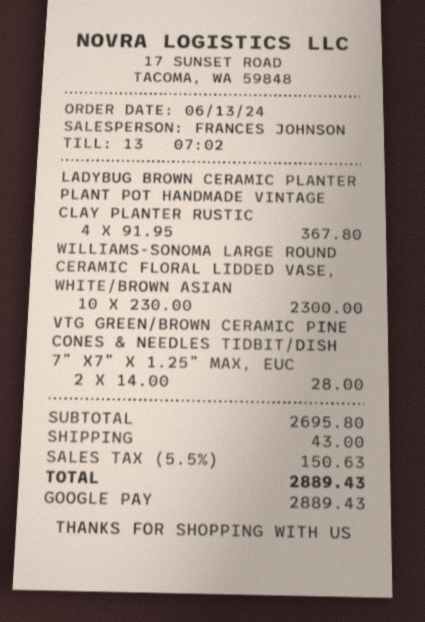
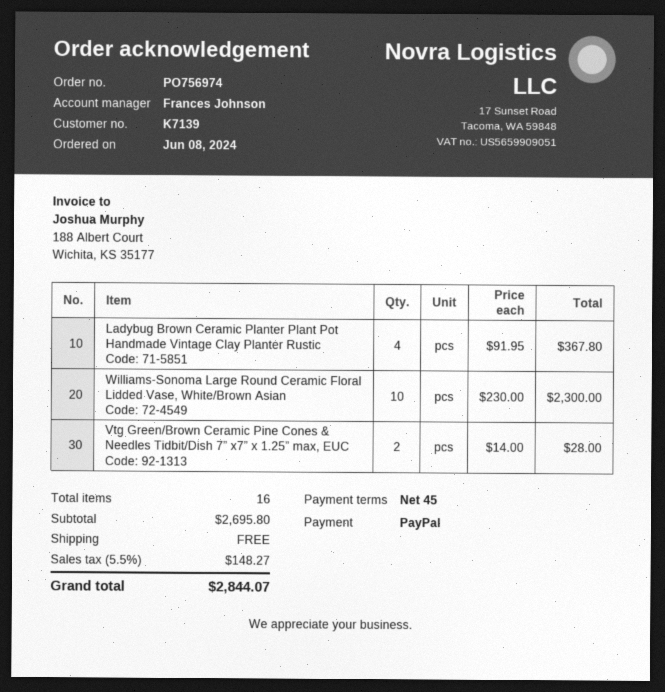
order date: 2024-06-13 -> 2024-06-08
payment method: Google Pay -> PayPal
shipping: 43.00 -> 0.00
tax: 5.5% = 150.63 -> 5.5% = 148.27
total: 2889.43 -> 2844.07

